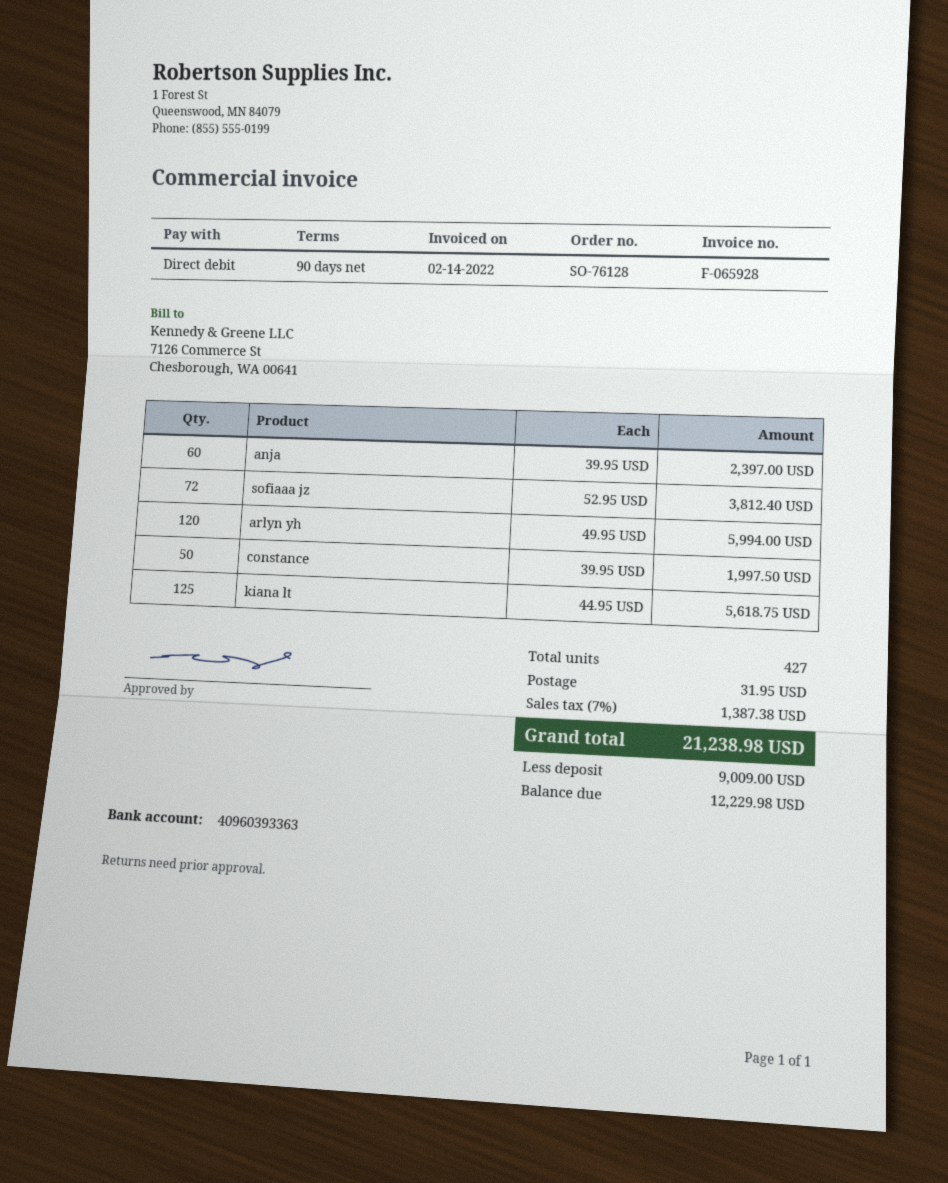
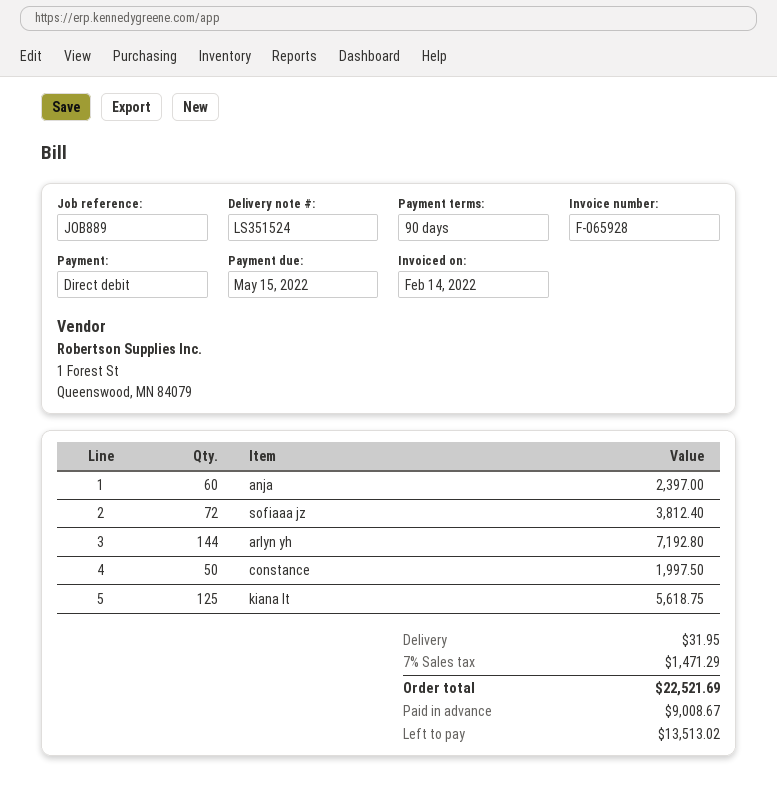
arlyn yh: 120 for 5994.00 -> 144 for 7192.80
tax: 7% = 1387.38 -> 7% = 1471.29
total: 21238.98 -> 22521.69
deposit: 9009.00 -> 9008.67
balance: 12229.98 -> 13513.02

